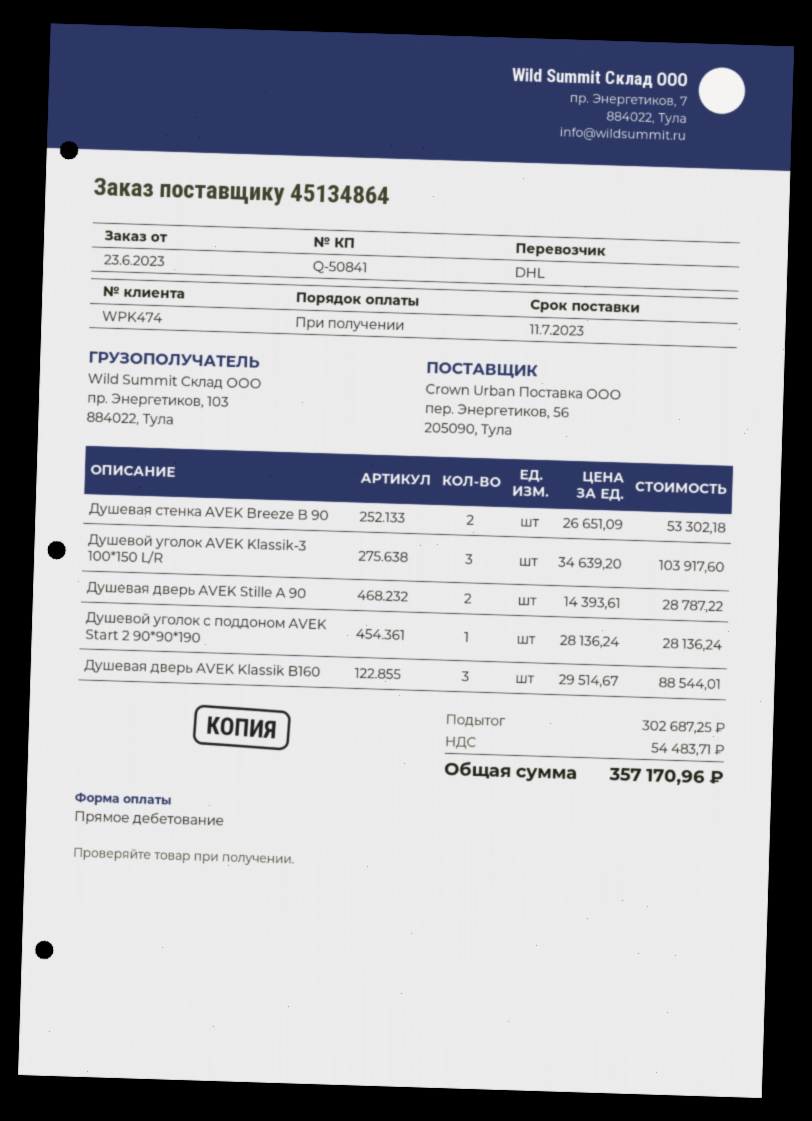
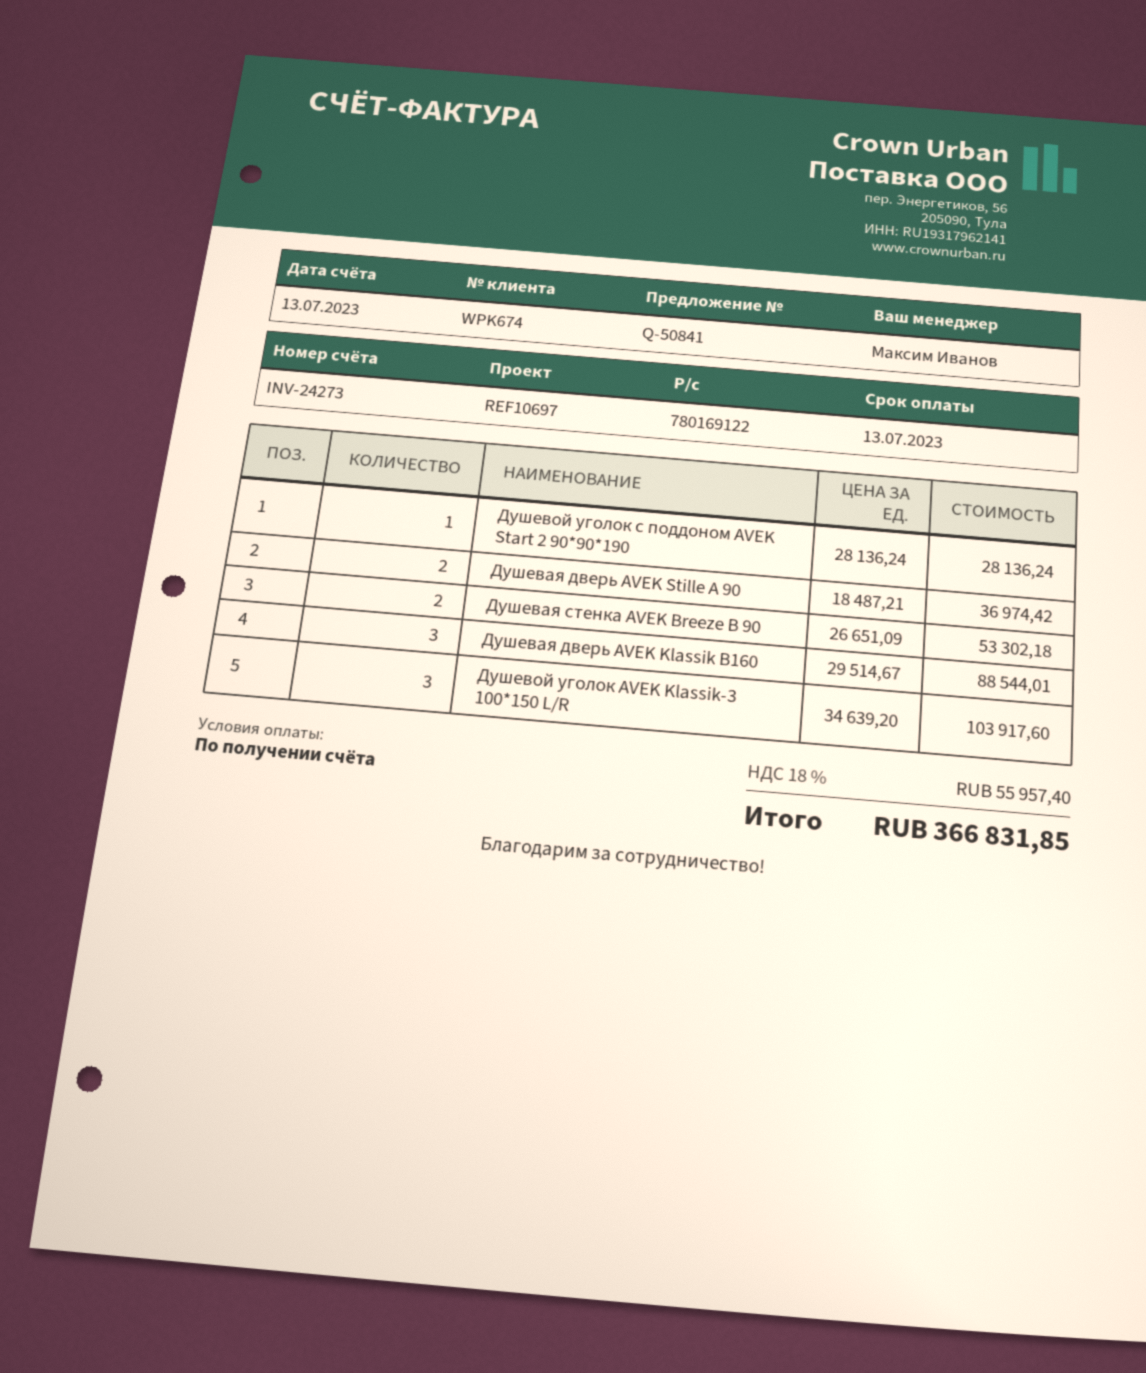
customer number: WPK474 -> WPK674
Душевая дверь AVEK Stille A 90: 2 x 14393.61 = 28787.22 -> 2 x 18487.21 = 36974.42
tax: 54483.71 -> 55957.40
total: 357170.96 -> 366831.85

